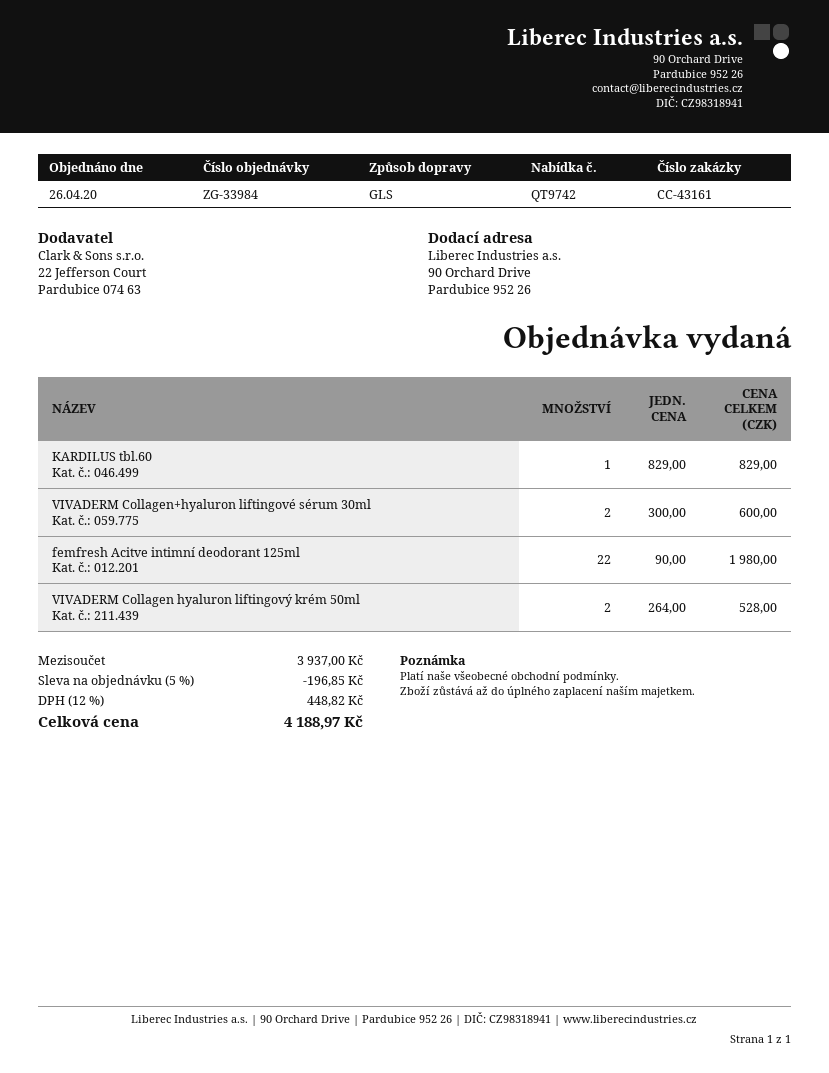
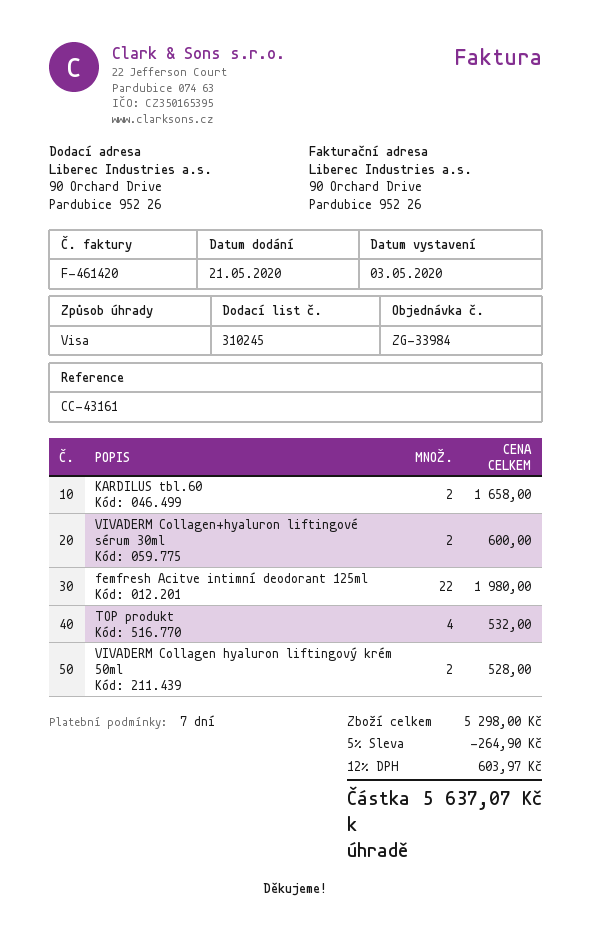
KARDILUS tbl.60: 1 for 829.00 -> 2 for 1658.00
TOP produkt: none -> 4 for 532.00
subtotal: 3937.00 -> 5298.00
discount: 5% = 196.85 -> 5% = 264.90
tax: 12% = 448.82 -> 12% = 603.97
total: 4188.97 -> 5637.07

